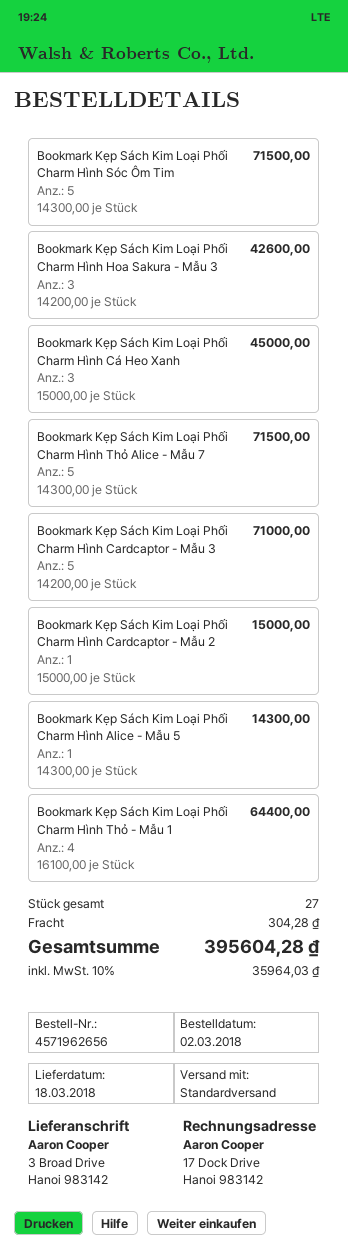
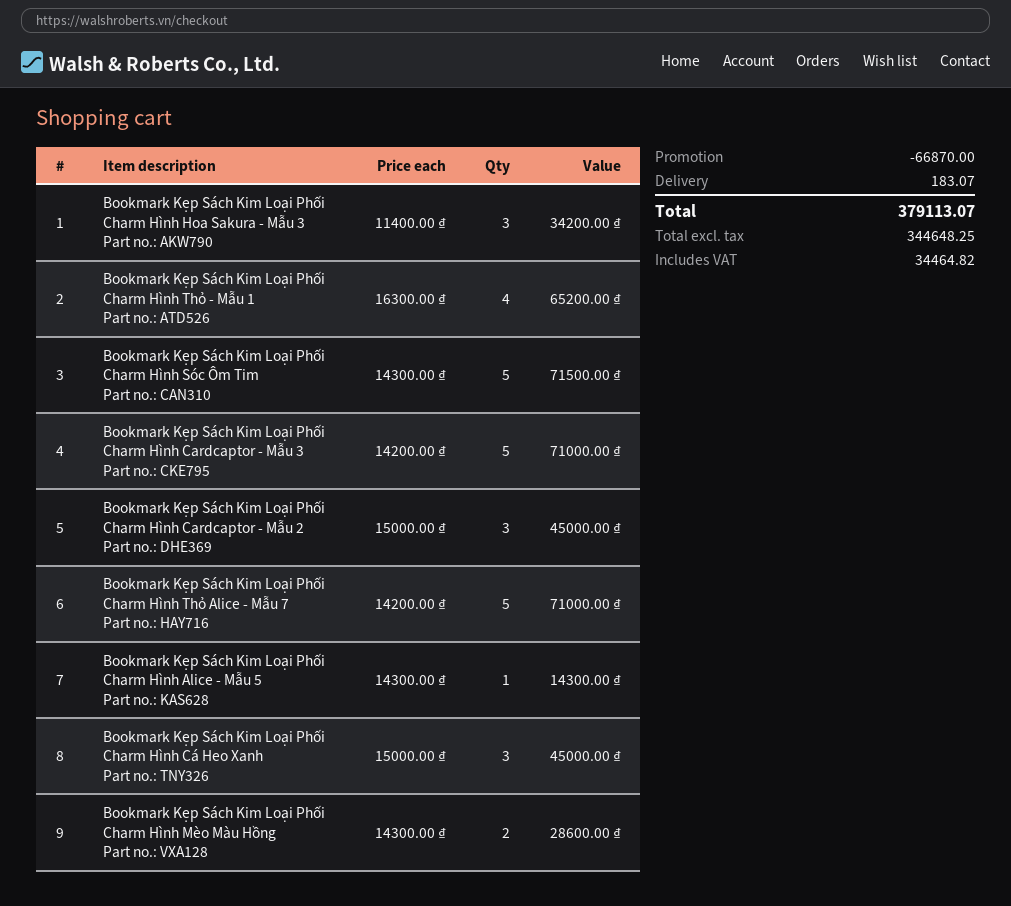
Bookmark Kẹp Sách Kim Loại Phối Charm Hình Hoa Sakura - Mẫu 3: 3 x 14200.00 = 42600.00 -> 3 x 11400.00 = 34200.00
Bookmark Kẹp Sách Kim Loại Phối Charm Hình Thỏ Alice - Mẫu 7: 5 x 14300.00 = 71500.00 -> 5 x 14200.00 = 71000.00
Bookmark Kẹp Sách Kim Loại Phối Charm Hình Cardcaptor - Mẫu 2: 1 x 15000.00 = 15000.00 -> 3 x 15000.00 = 45000.00
Bookmark Kẹp Sách Kim Loại Phối Charm Hình Thỏ - Mẫu 1: 4 x 16100.00 = 64400.00 -> 4 x 16300.00 = 65200.00
Bookmark Kẹp Sách Kim Loại Phối Charm Hình Mèo Màu Hồng: none -> 2 x 14300.00 = 28600.00
discount: none -> 66870.00
shipping: 304.28 -> 183.07
tax: 35964.03 -> 34464.82
total: 395604.28 -> 379113.07

